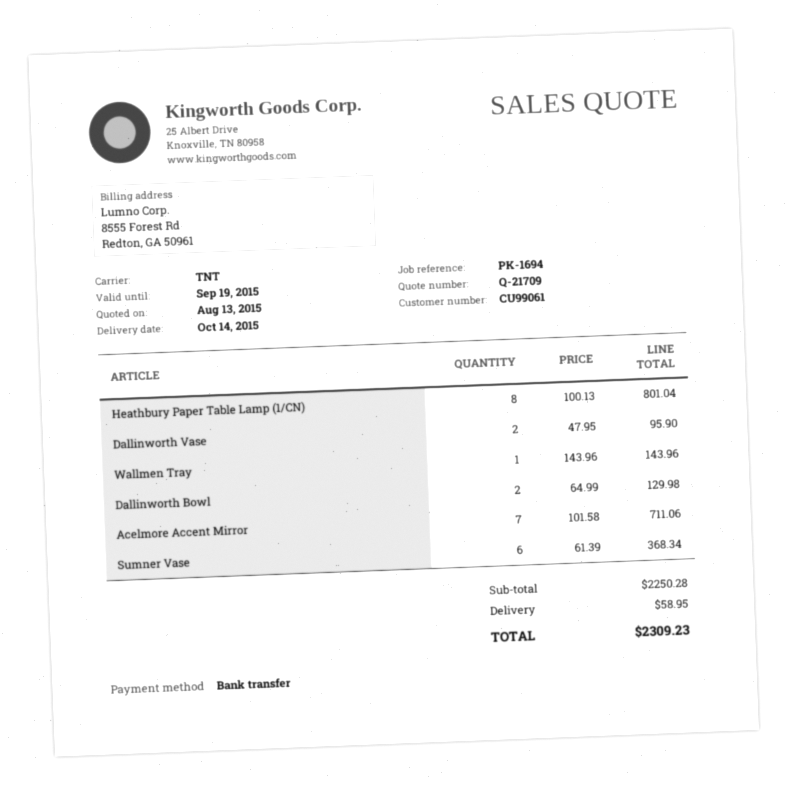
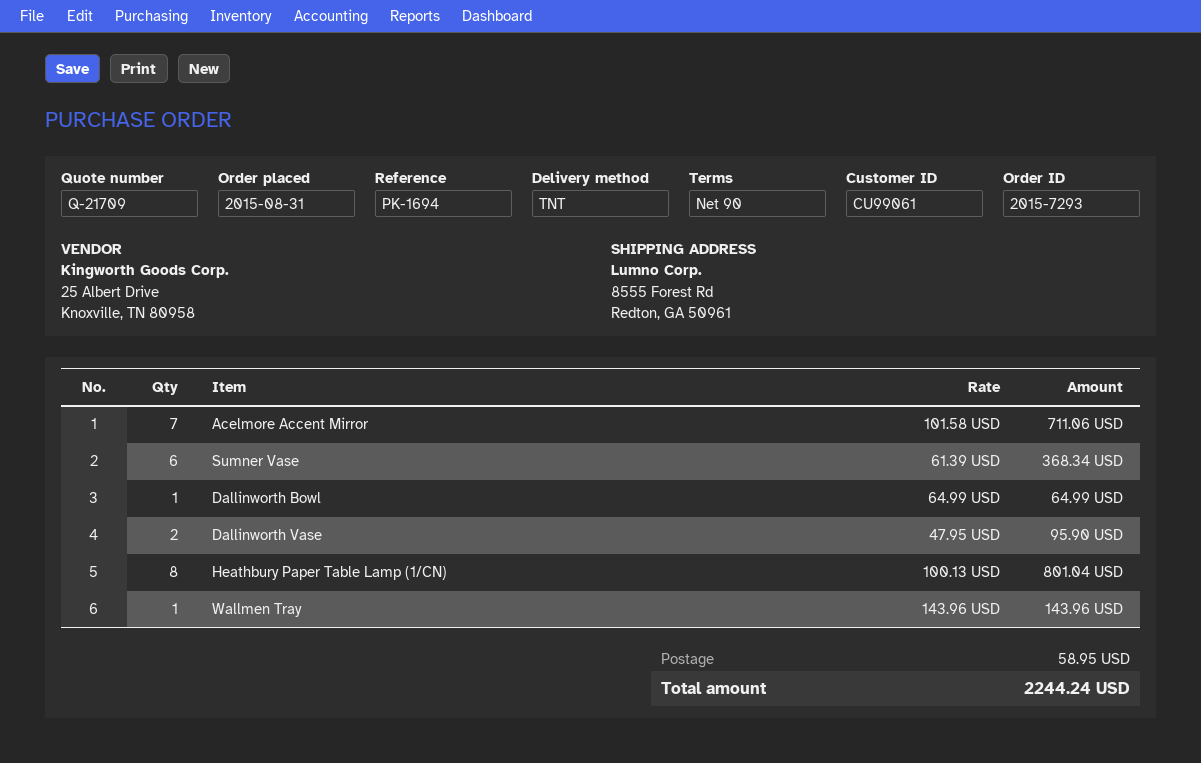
Dallinworth Bowl: 2 x 64.99 = 129.98 -> 1 x 64.99 = 64.99
total: 2309.23 -> 2244.24

